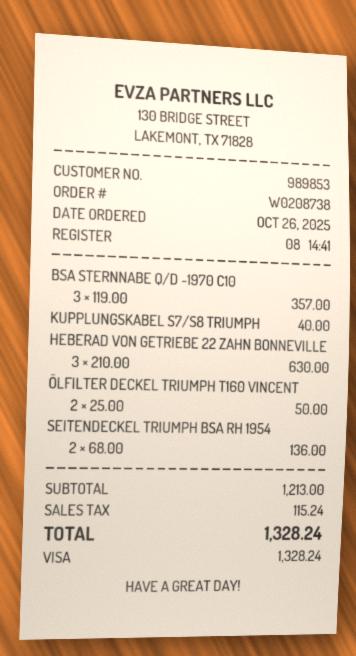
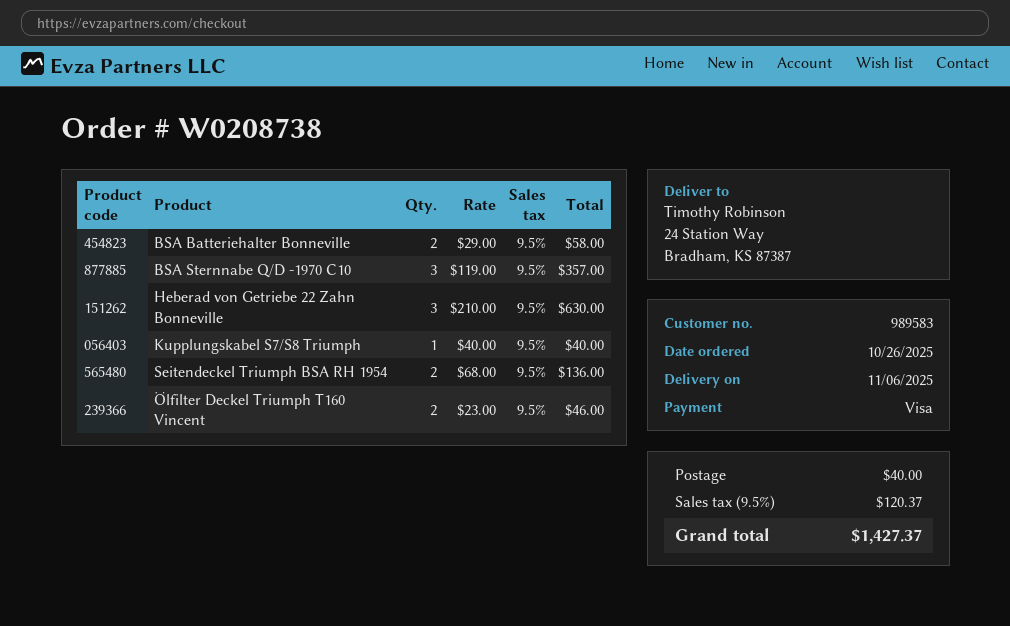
customer number: 989853 -> 989583
ÖLFILTER DECKEL TRIUMPH T160 VINCENT: 2 x 25.00 = 50.00 -> 2 x 23.00 = 46.00
BSA Batteriehalter Bonneville: none -> 2 x 29.00 = 58.00
shipping: none -> 40.00
tax: 115.24 -> 120.37
total: 1328.24 -> 1427.37

